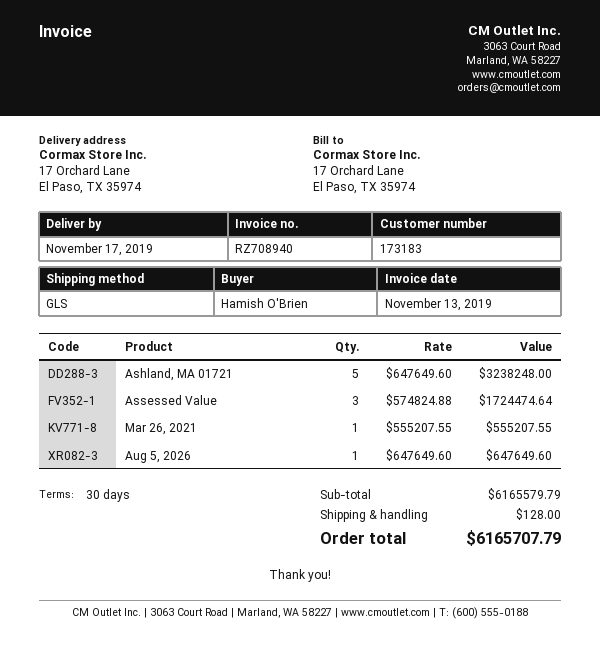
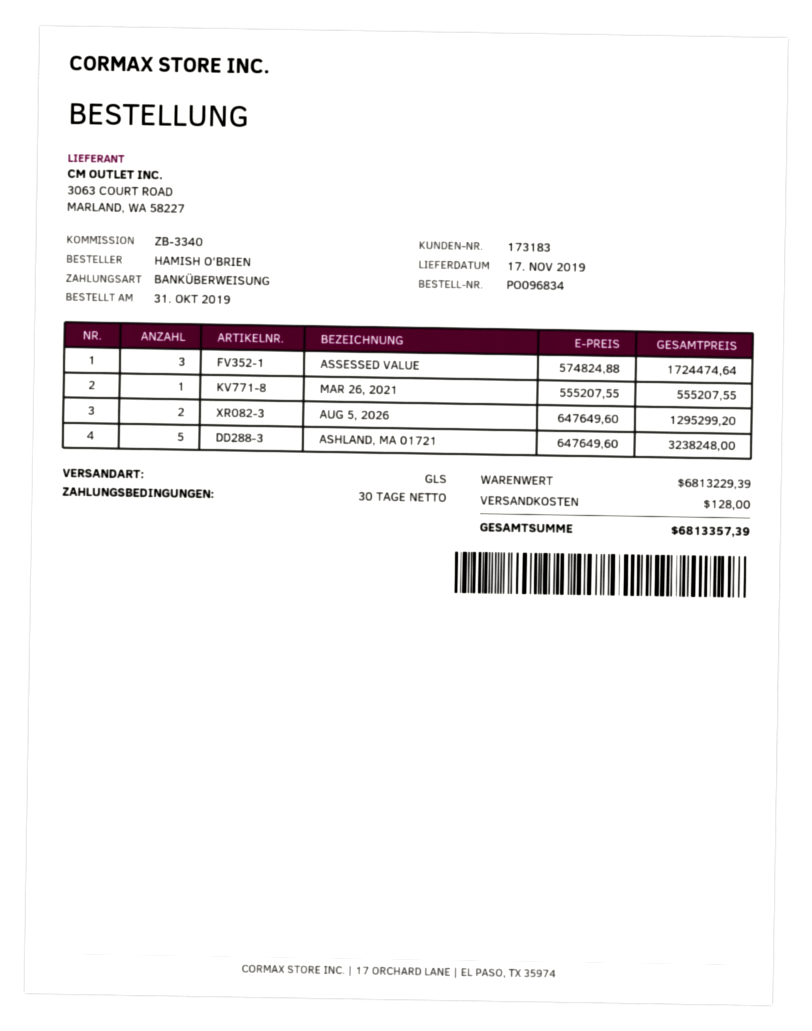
Aug 5, 2026: 1 x 647649.60 = 647649.60 -> 2 x 647649.60 = 1295299.20
subtotal: 6165579.79 -> 6813229.39
total: 6165707.79 -> 6813357.39

